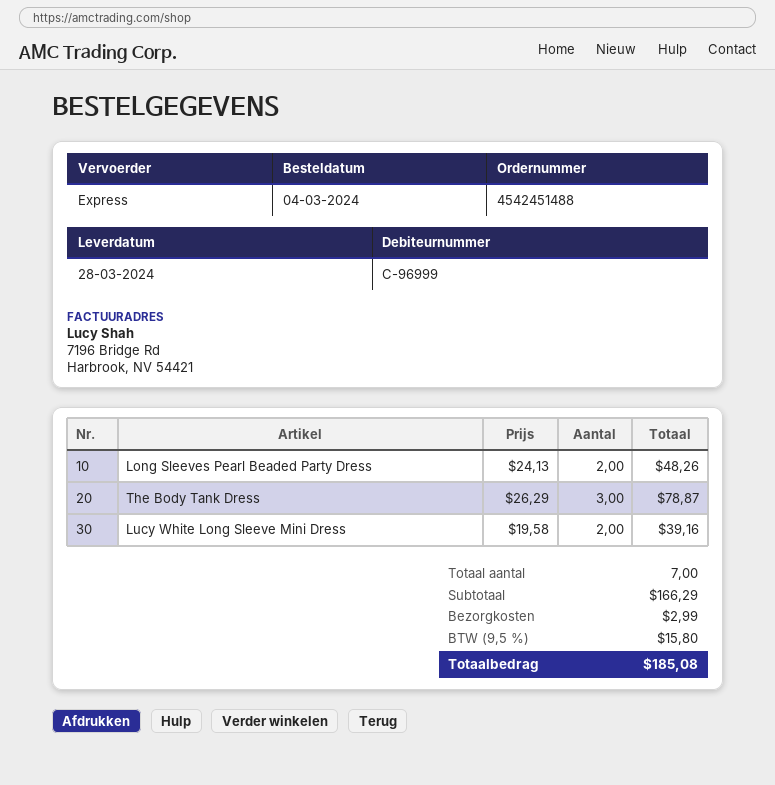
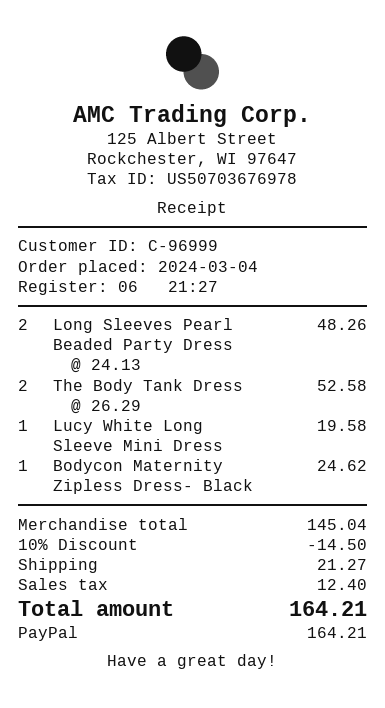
The Body Tank Dress: 3 x 26.29 = 78.87 -> 2 x 26.29 = 52.58
Lucy White Long Sleeve Mini Dress: 2 x 19.58 = 39.16 -> 1 x 19.58 = 19.58
Bodycon Maternity Zipless Dress- Black: none -> 1 x 24.62 = 24.62
subtotal: 166.29 -> 145.04
discount: none -> 10% = 14.50
shipping: 2.99 -> 21.27
tax: 15.80 -> 12.40
total: 185.08 -> 164.21

